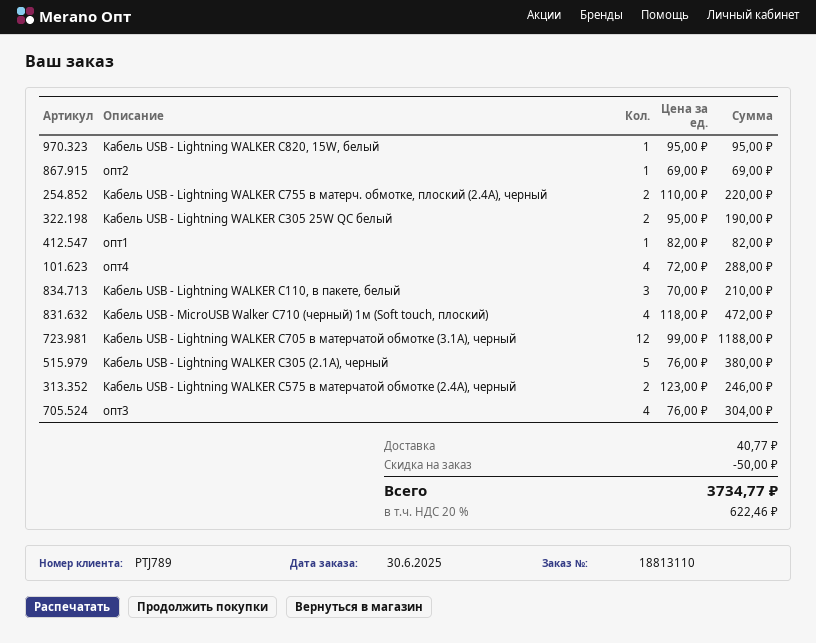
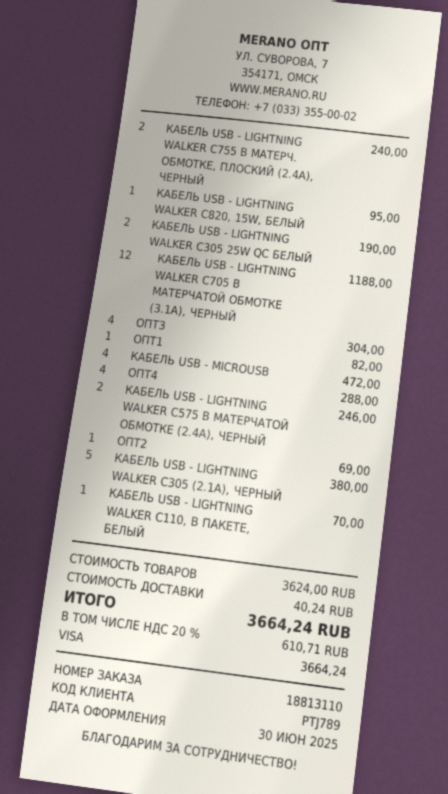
Кабель USB - Lightning WALKER C755 в матерч. обмотке, плоский (2.4А), черный: 2 for 220.00 -> 2 for 240.00
Кабель USB - Lightning WALKER C110, в пакете, белый: 3 for 210.00 -> 1 for 70.00
discount: 50.00 -> none
shipping: 40.77 -> 40.24
tax: 20% = 622.46 -> 20% = 610.71
total: 3734.77 -> 3664.24

